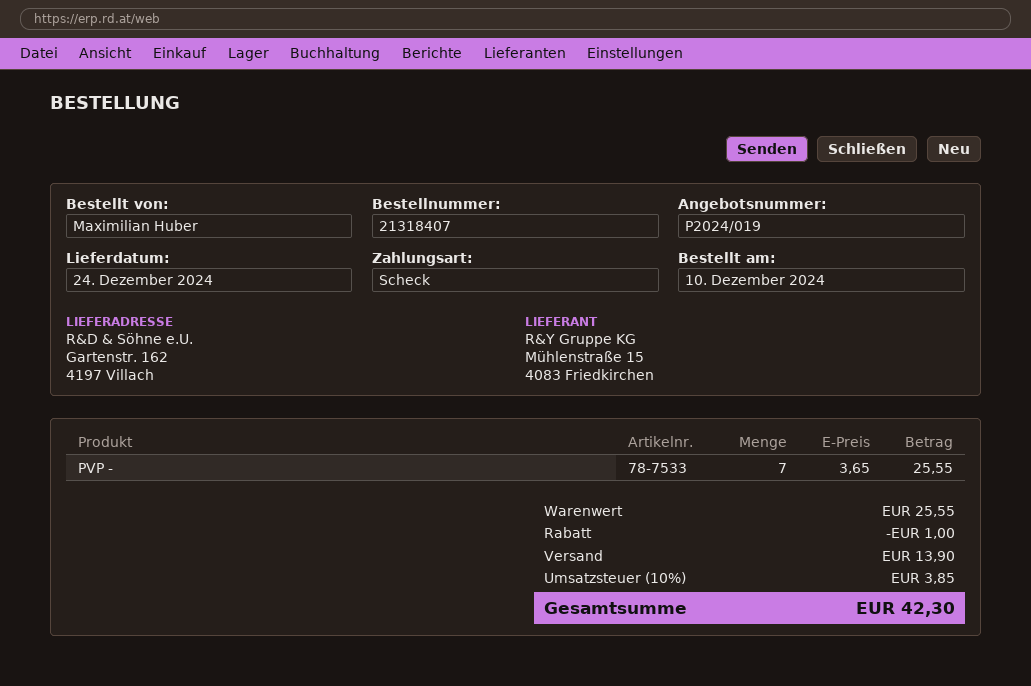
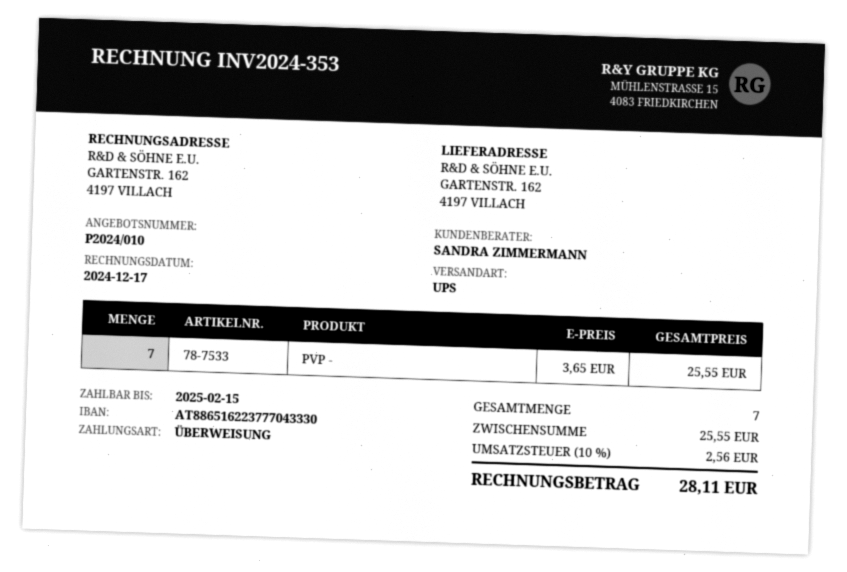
quote number: P2024/019 -> P2024/010
payment method: cheque -> bank transfer
discount: 1.00 -> none
shipping: 13.90 -> none
tax: 10% = 3.85 -> 10% = 2.56
total: 42.30 -> 28.11

